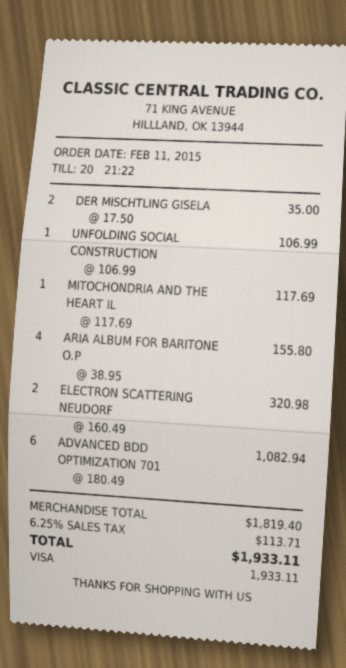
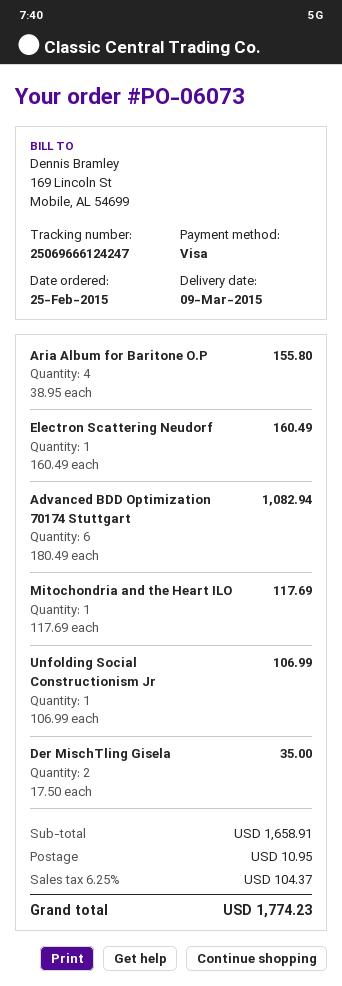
order date: 2015-02-11 -> 2015-02-25
ELECTRON SCATTERING NEUDORF: 2 x 160.49 = 320.98 -> 1 x 160.49 = 160.49
subtotal: 1819.40 -> 1658.91
shipping: none -> 10.95
tax: 6.25% = 113.71 -> 6.25% = 104.37
total: 1933.11 -> 1774.23

